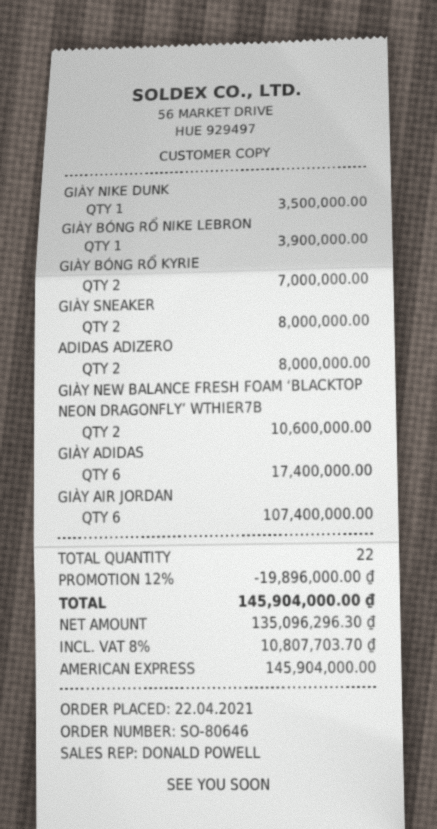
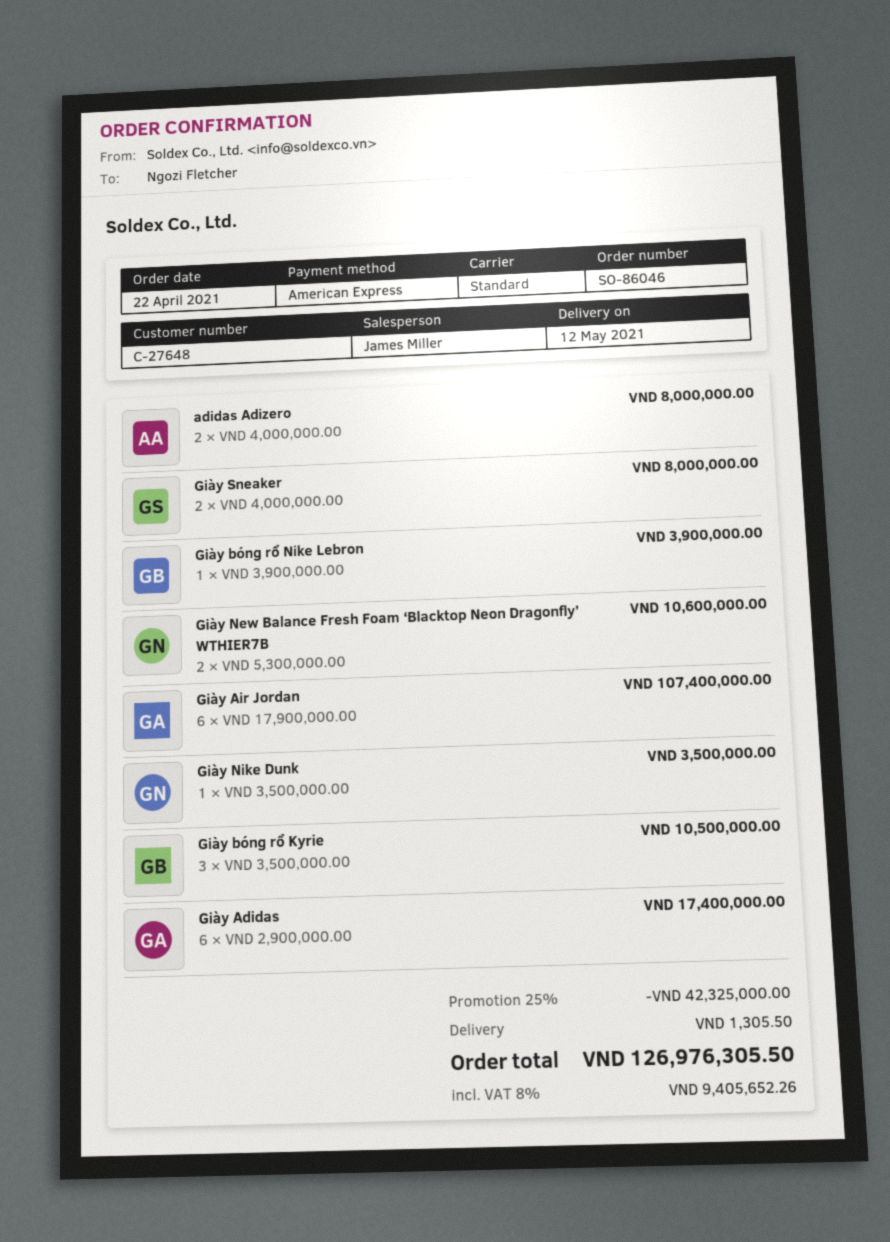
order number: SO-80646 -> SO-86046
sales rep: DONALD POWELL -> James Miller
GIÀY BÓNG RỔ KYRIE: 2 for 7000000.00 -> 3 for 10500000.00
discount: 12% = 19896000.00 -> 25% = 42325000.00
shipping: none -> 1305.50
tax: 8% = 10807703.70 -> 8% = 9405652.26
total: 145904000.00 -> 126976305.50

